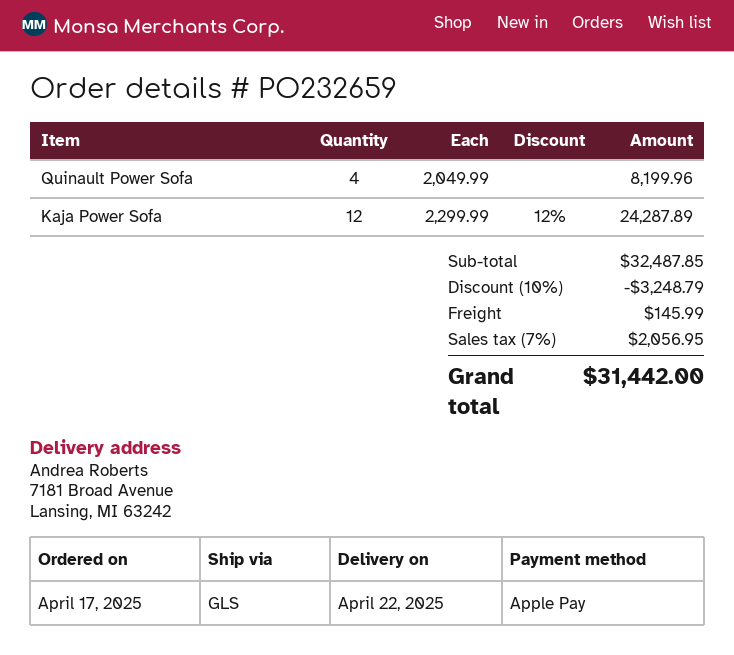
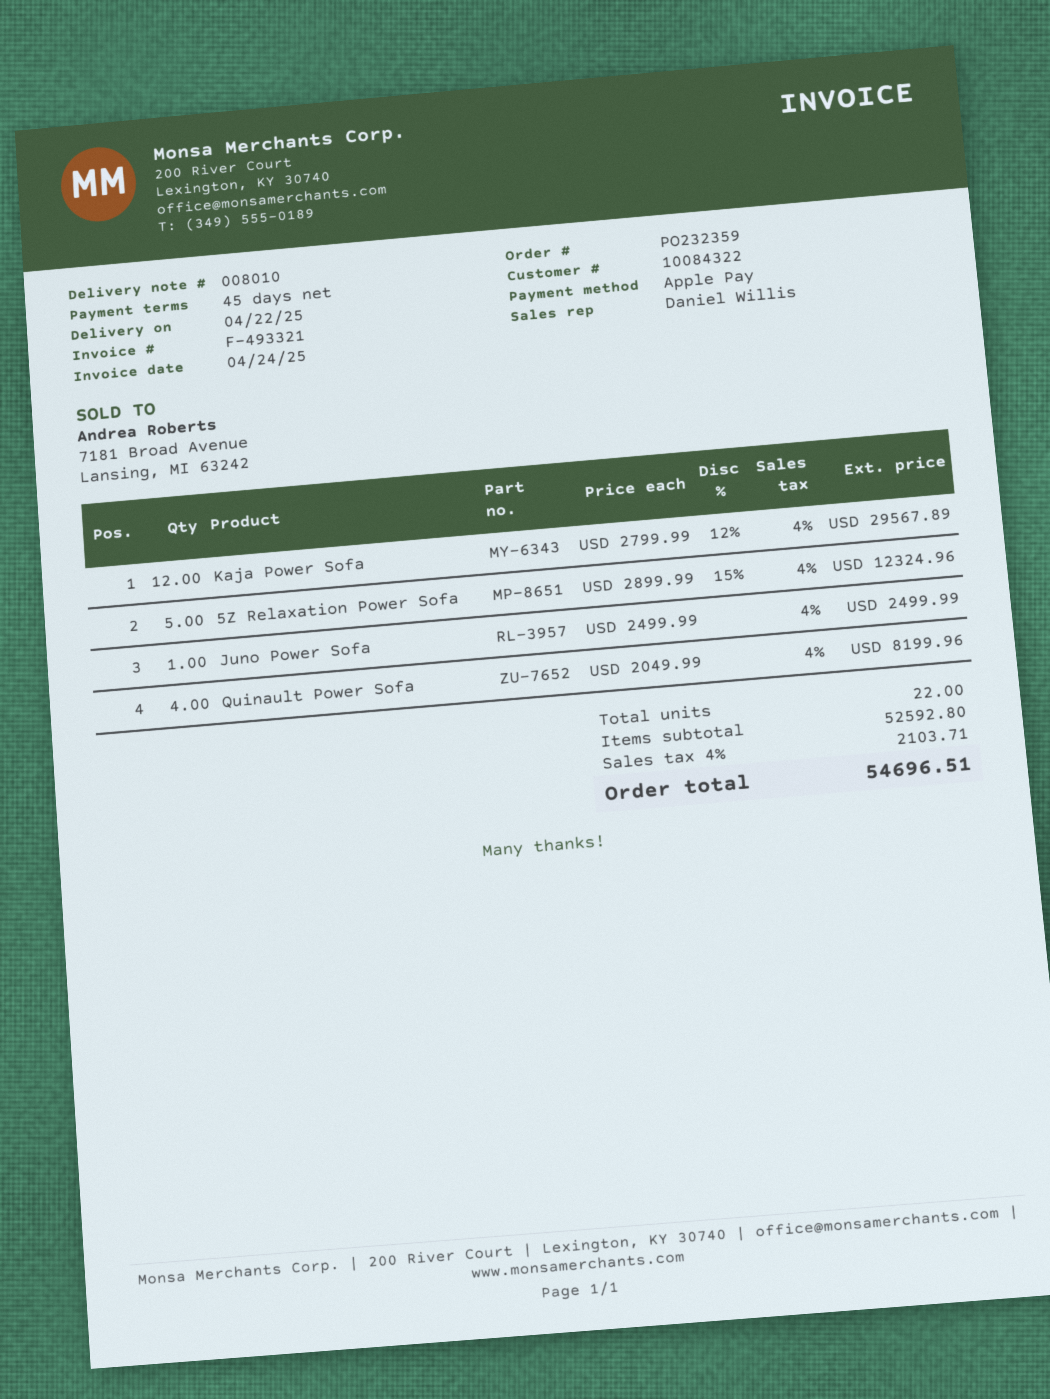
order number: PO232659 -> PO232359
Kaja Power Sofa: 12 x 2299.99 - 12% = 24287.89 -> 12 x 2799.99 - 12% = 29567.89
5Z Relaxation Power Sofa: none -> 5 x 2899.99 - 15% = 12324.96
Juno Power Sofa: none -> 1 x 2499.99 = 2499.99
subtotal: 32487.85 -> 52592.80
discount: 10% = 3248.79 -> none
shipping: 145.99 -> none
tax: 7% = 2056.95 -> 4% = 2103.71
total: 31442.00 -> 54696.51

